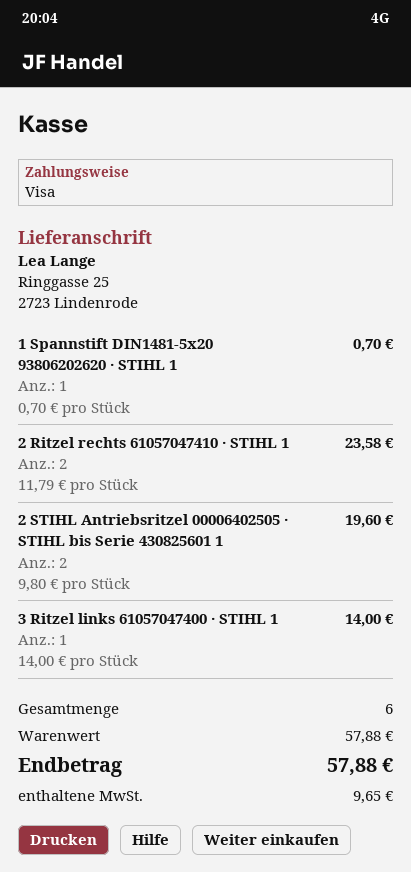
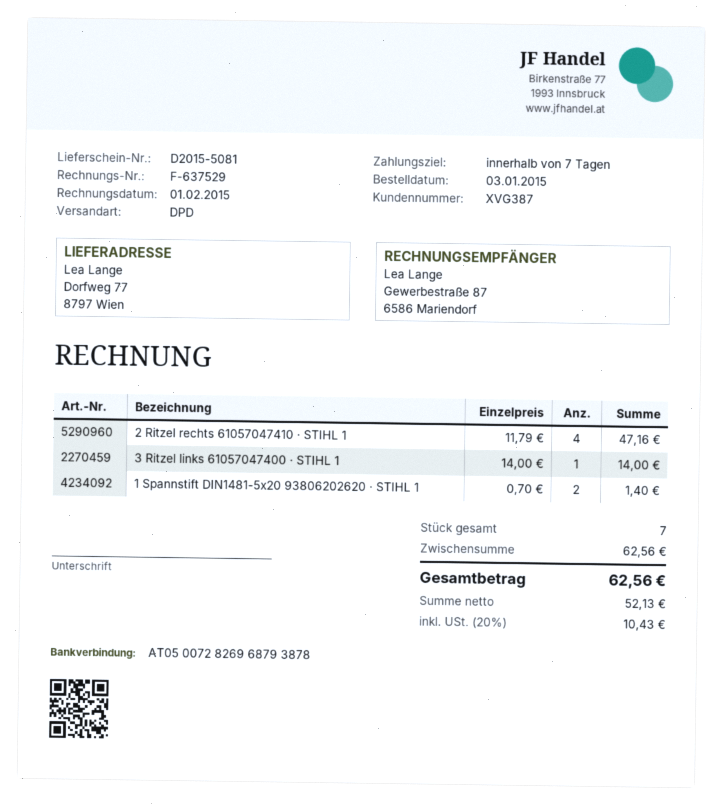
ship to: Ringgasse 25, 2723 Lindenrode -> Dorfweg 77, 8797 Wien
1 Spannstift DIN1481-5x20 93806202620 · STIHL 1: 1 x 0.70 = 0.70 -> 2 x 0.70 = 1.40
2 Ritzel rechts 61057047410 · STIHL 1: 2 x 11.79 = 23.58 -> 4 x 11.79 = 47.16
2 STIHL Antriebsritzel 00006402505 · STIHL bis Serie 430825601 1: 2 x 9.80 = 19.60 -> none
total quantity: 6 -> 7
subtotal: 57.88 -> 62.56
tax: 9.65 -> 10.43
total: 57.88 -> 62.56

